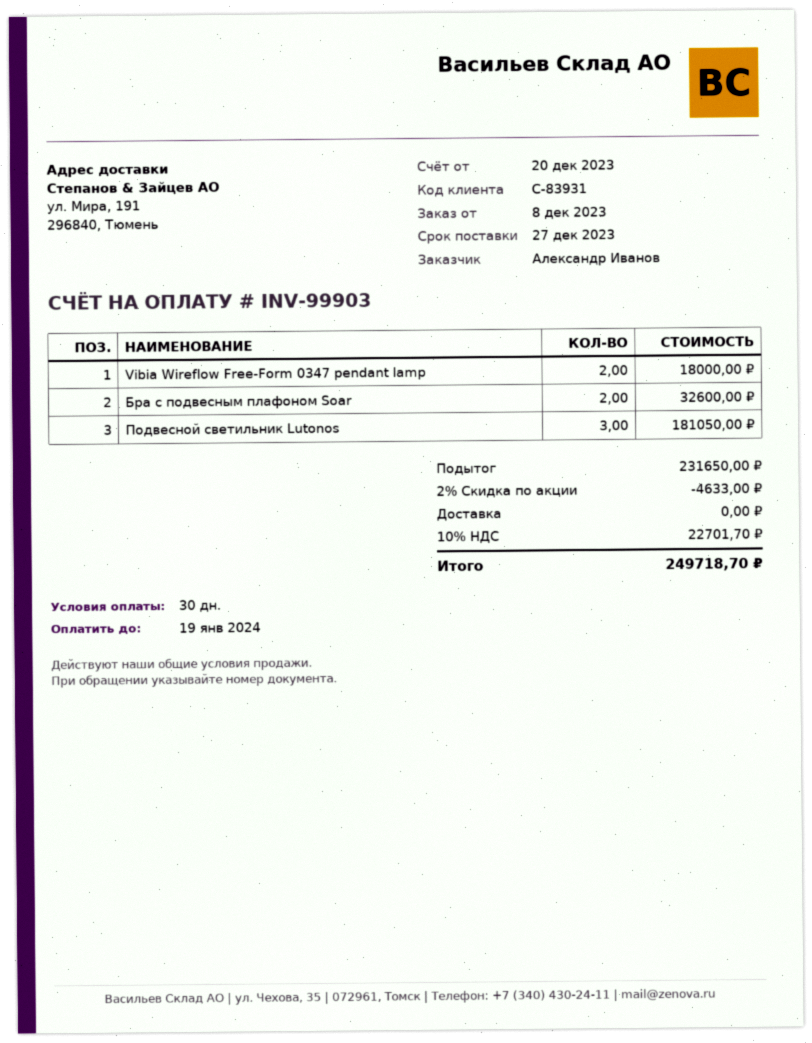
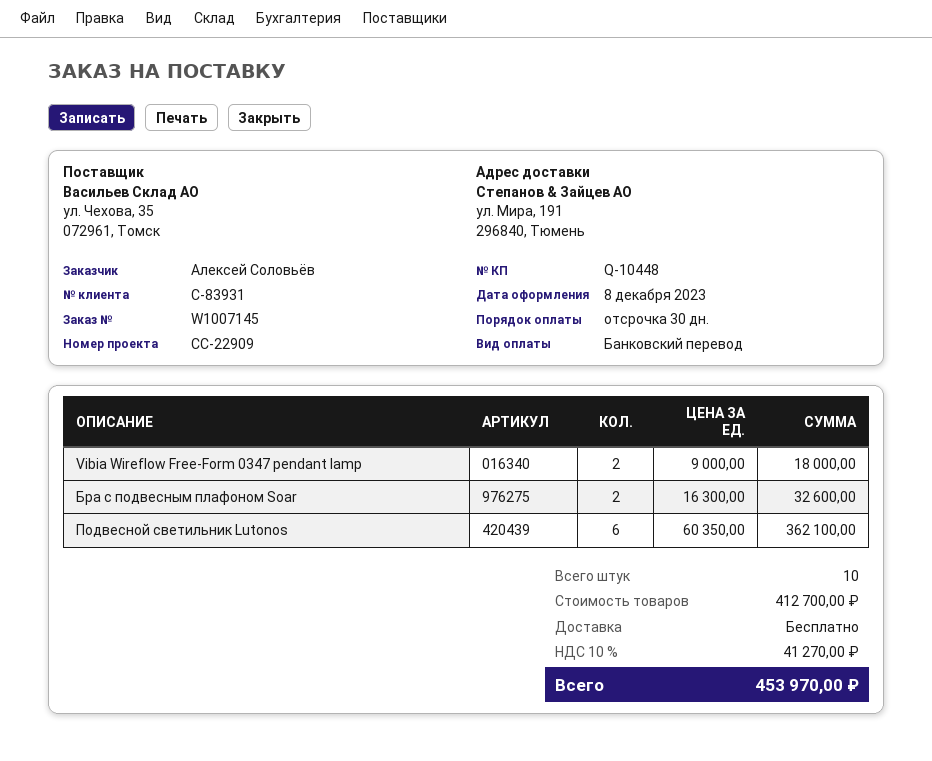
ordered by: Александр Иванов -> Алексей Соловьёв
Подвесной светильник Lutonos: 3 for 181050.00 -> 6 for 362100.00
subtotal: 231650.00 -> 412700.00
discount: 2% = 4633.00 -> none
tax: 10% = 22701.70 -> 10% = 41270.00
total: 249718.70 -> 453970.00

